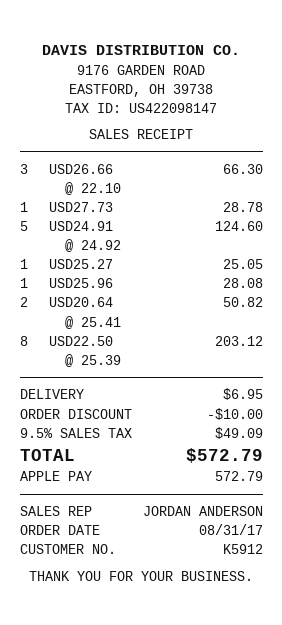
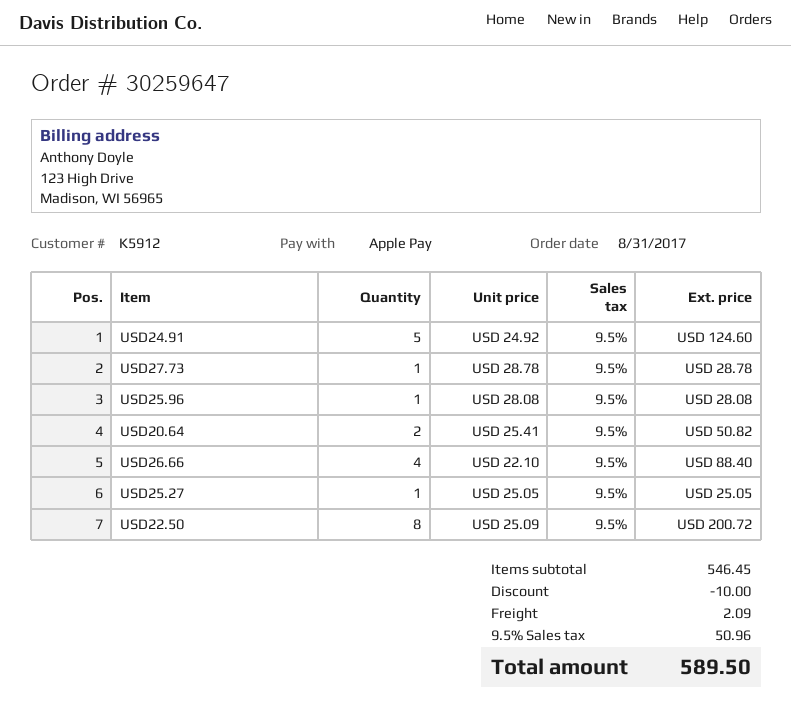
USD26.66: 3 x 22.10 = 66.30 -> 4 x 22.10 = 88.40
USD22.50: 8 x 25.39 = 203.12 -> 8 x 25.09 = 200.72
shipping: 6.95 -> 2.09
tax: 9.5% = 49.09 -> 9.5% = 50.96
total: 572.79 -> 589.50

